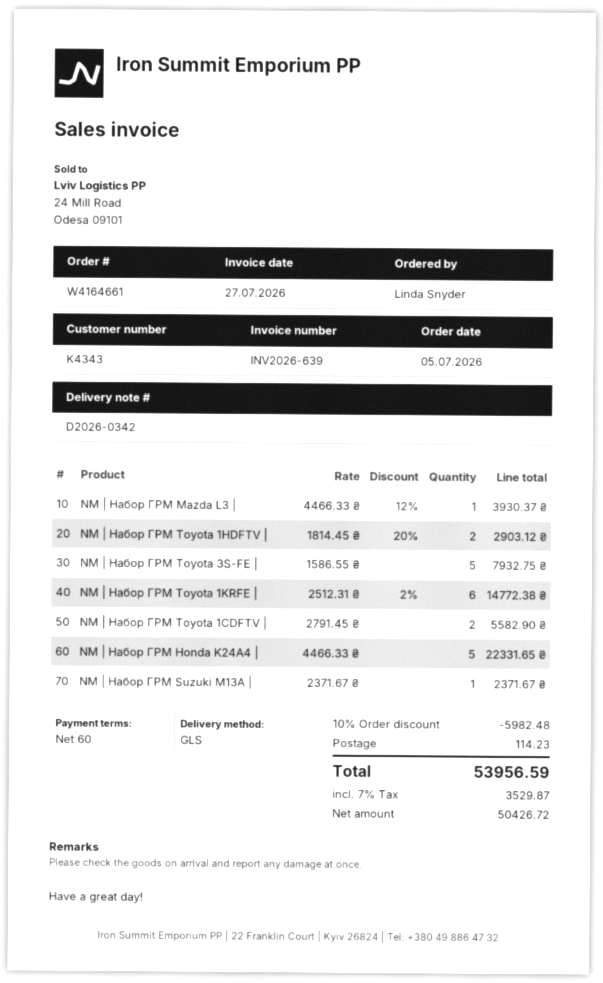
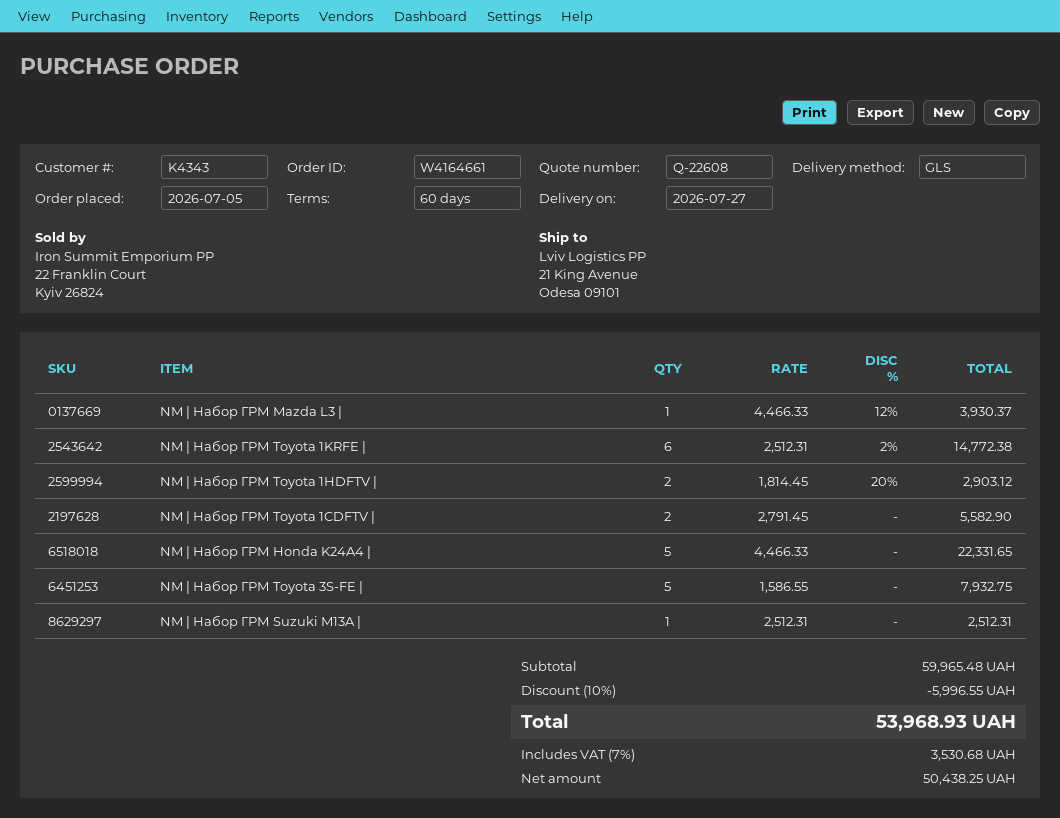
NM | Набор ГРМ Suzuki M13A |: 1 x 2371.67 = 2371.67 -> 1 x 2512.31 = 2512.31
discount: 10% = 5982.48 -> 10% = 5996.55
shipping: 114.23 -> none
net: 50426.72 -> 50438.25
tax: 7% = 3529.87 -> 7% = 3530.68
total: 53956.59 -> 53968.93

